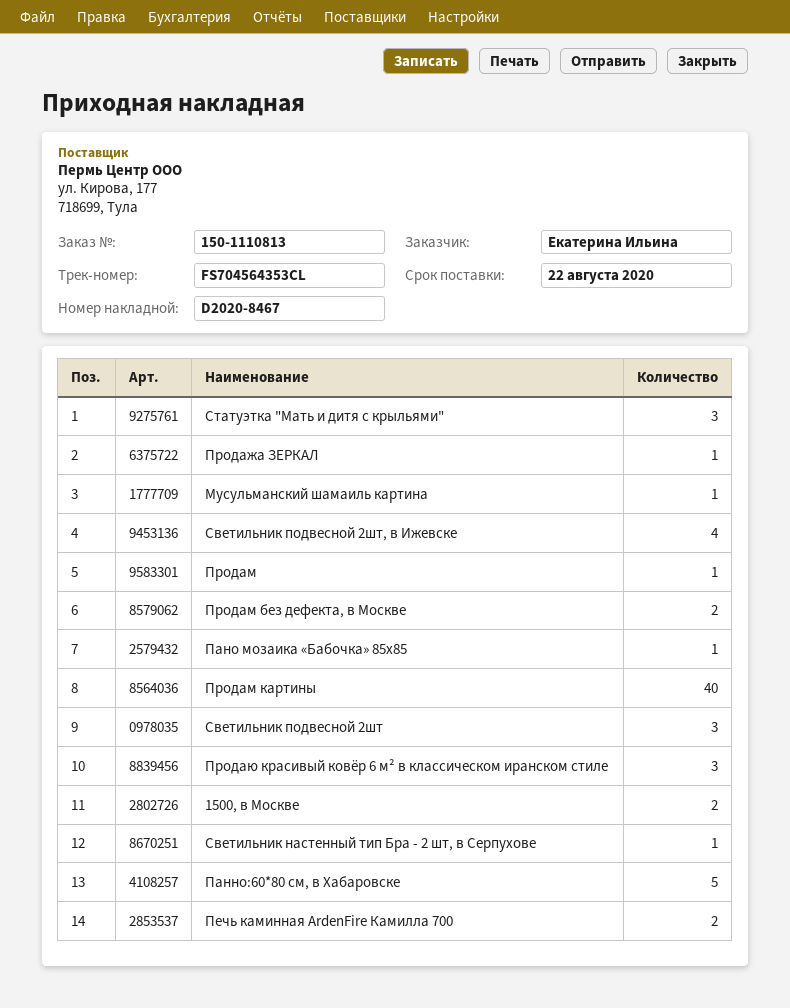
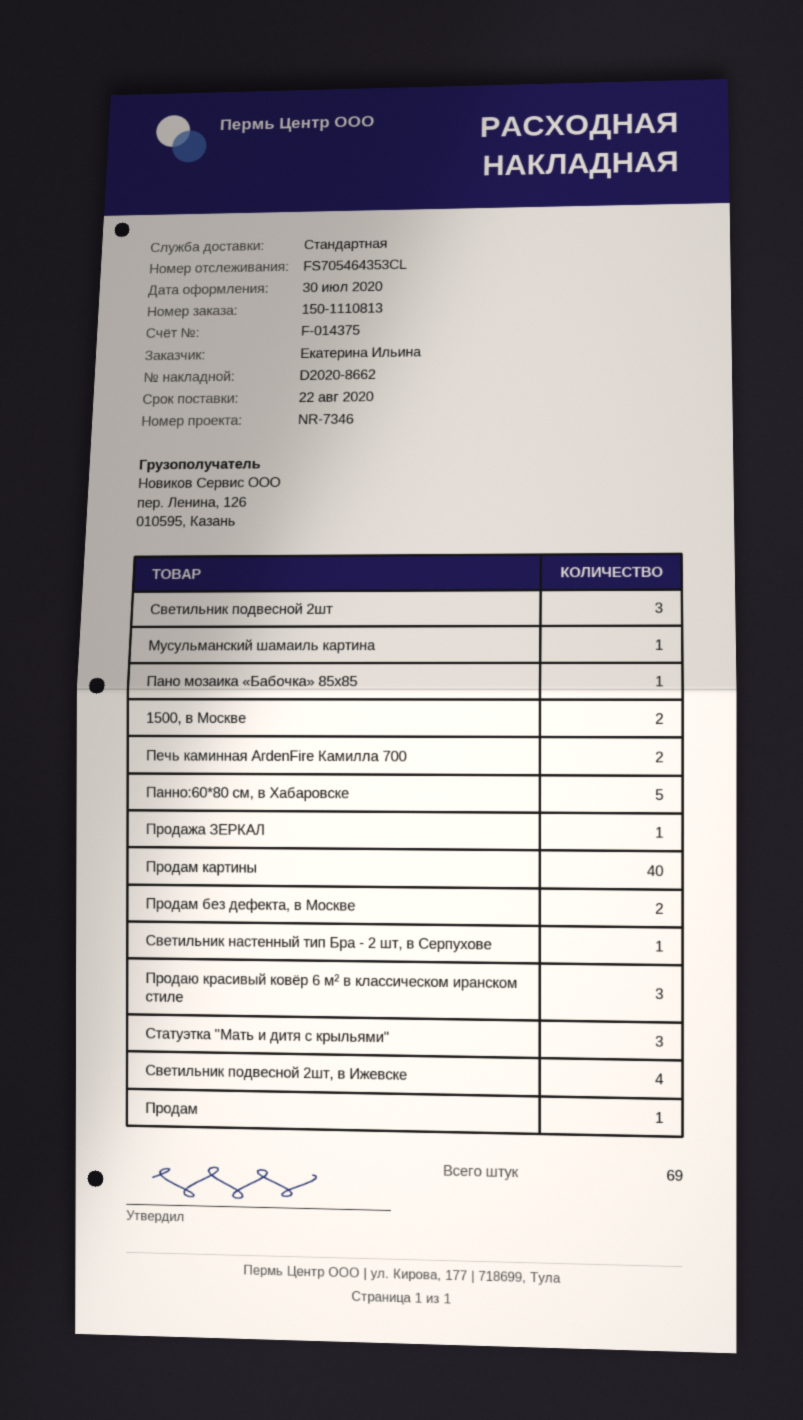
delivery note number: D2020-8467 -> D2020-8662
tracking number: FS704564353CL -> FS705464353CL

